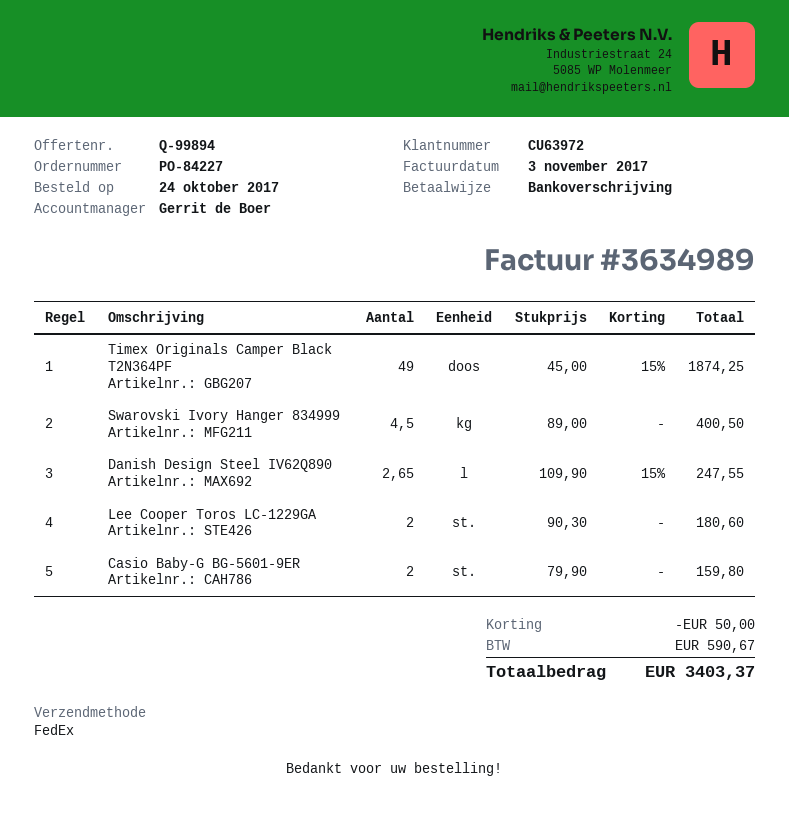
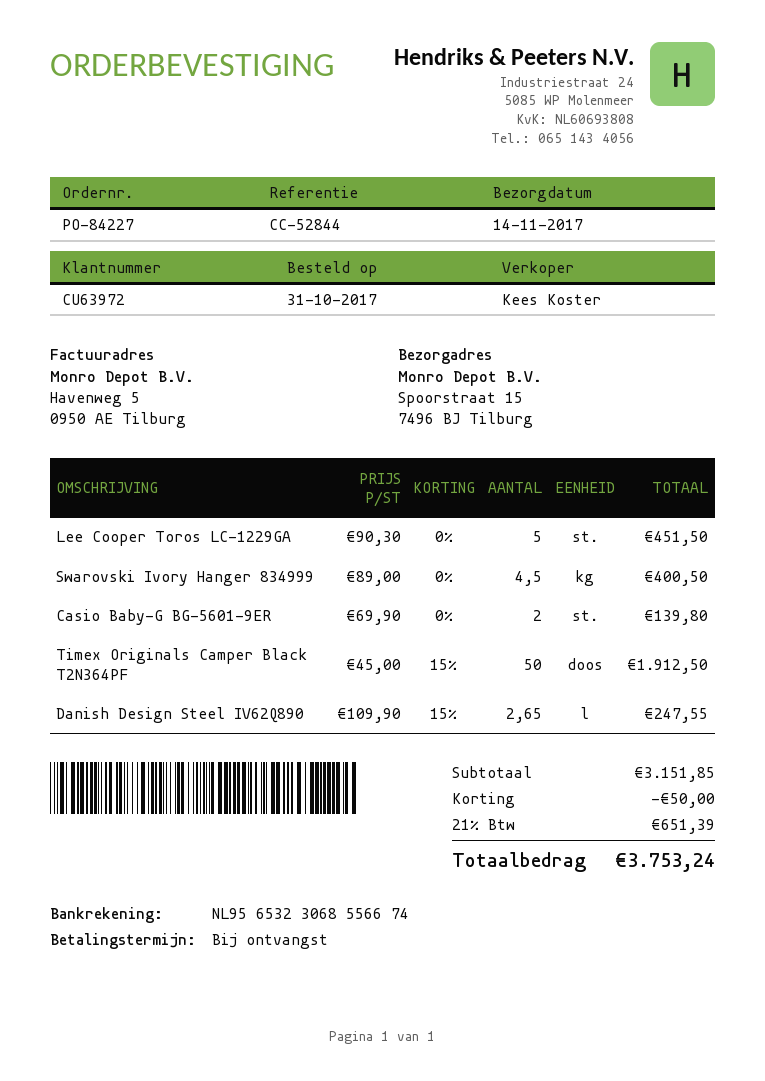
order date: 2017-10-24 -> 2017-10-31
sales rep: Gerrit de Boer -> Kees Koster
Timex Originals Camper Black T2N364PF: 49 x 45.00 - 15% = 1874.25 -> 50 x 45.00 - 15% = 1912.50
Lee Cooper Toros LC-1229GA: 2 x 90.30 = 180.60 -> 5 x 90.30 = 451.50
Casio Baby-G BG-5601-9ER: 2 x 79.90 = 159.80 -> 2 x 69.90 = 139.80
tax: 590.67 -> 651.39
total: 3403.37 -> 3753.24

